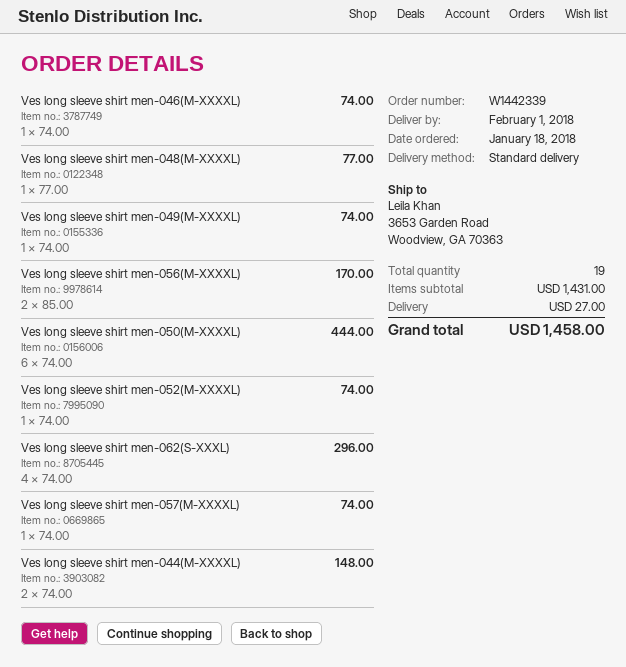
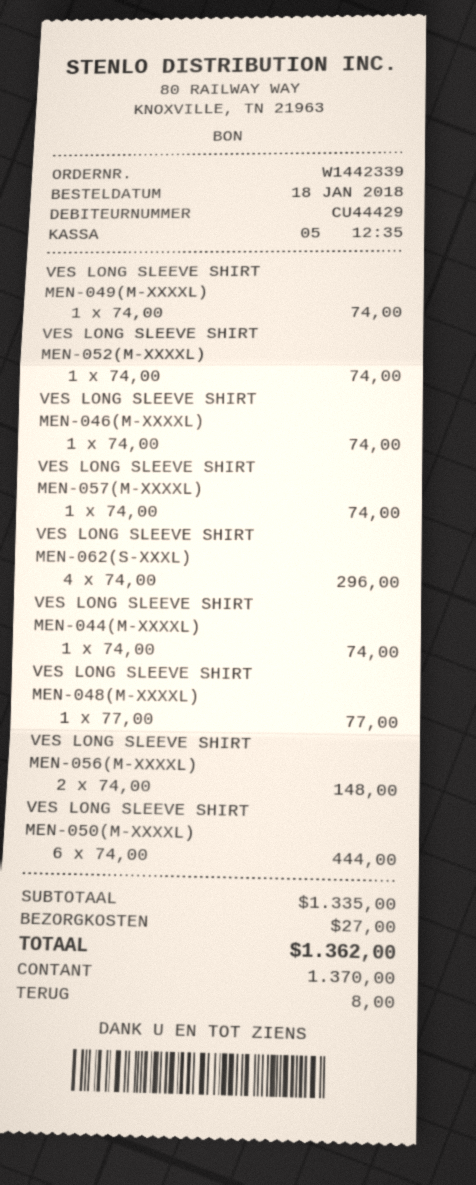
Ves long sleeve shirt men-056(M-XXXXL): 2 x 85.00 = 170.00 -> 2 x 74.00 = 148.00
Ves long sleeve shirt men-044(M-XXXXL): 2 x 74.00 = 148.00 -> 1 x 74.00 = 74.00
subtotal: 1431.00 -> 1335.00
total: 1458.00 -> 1362.00

